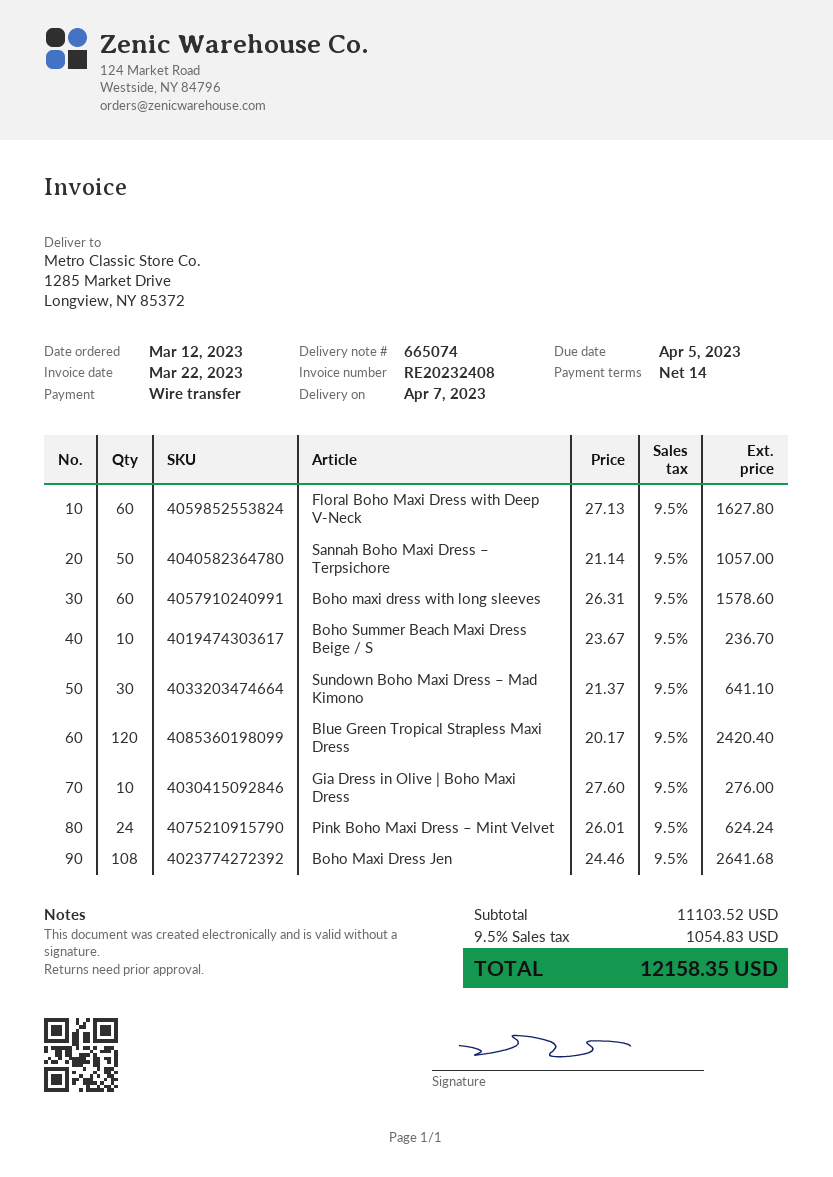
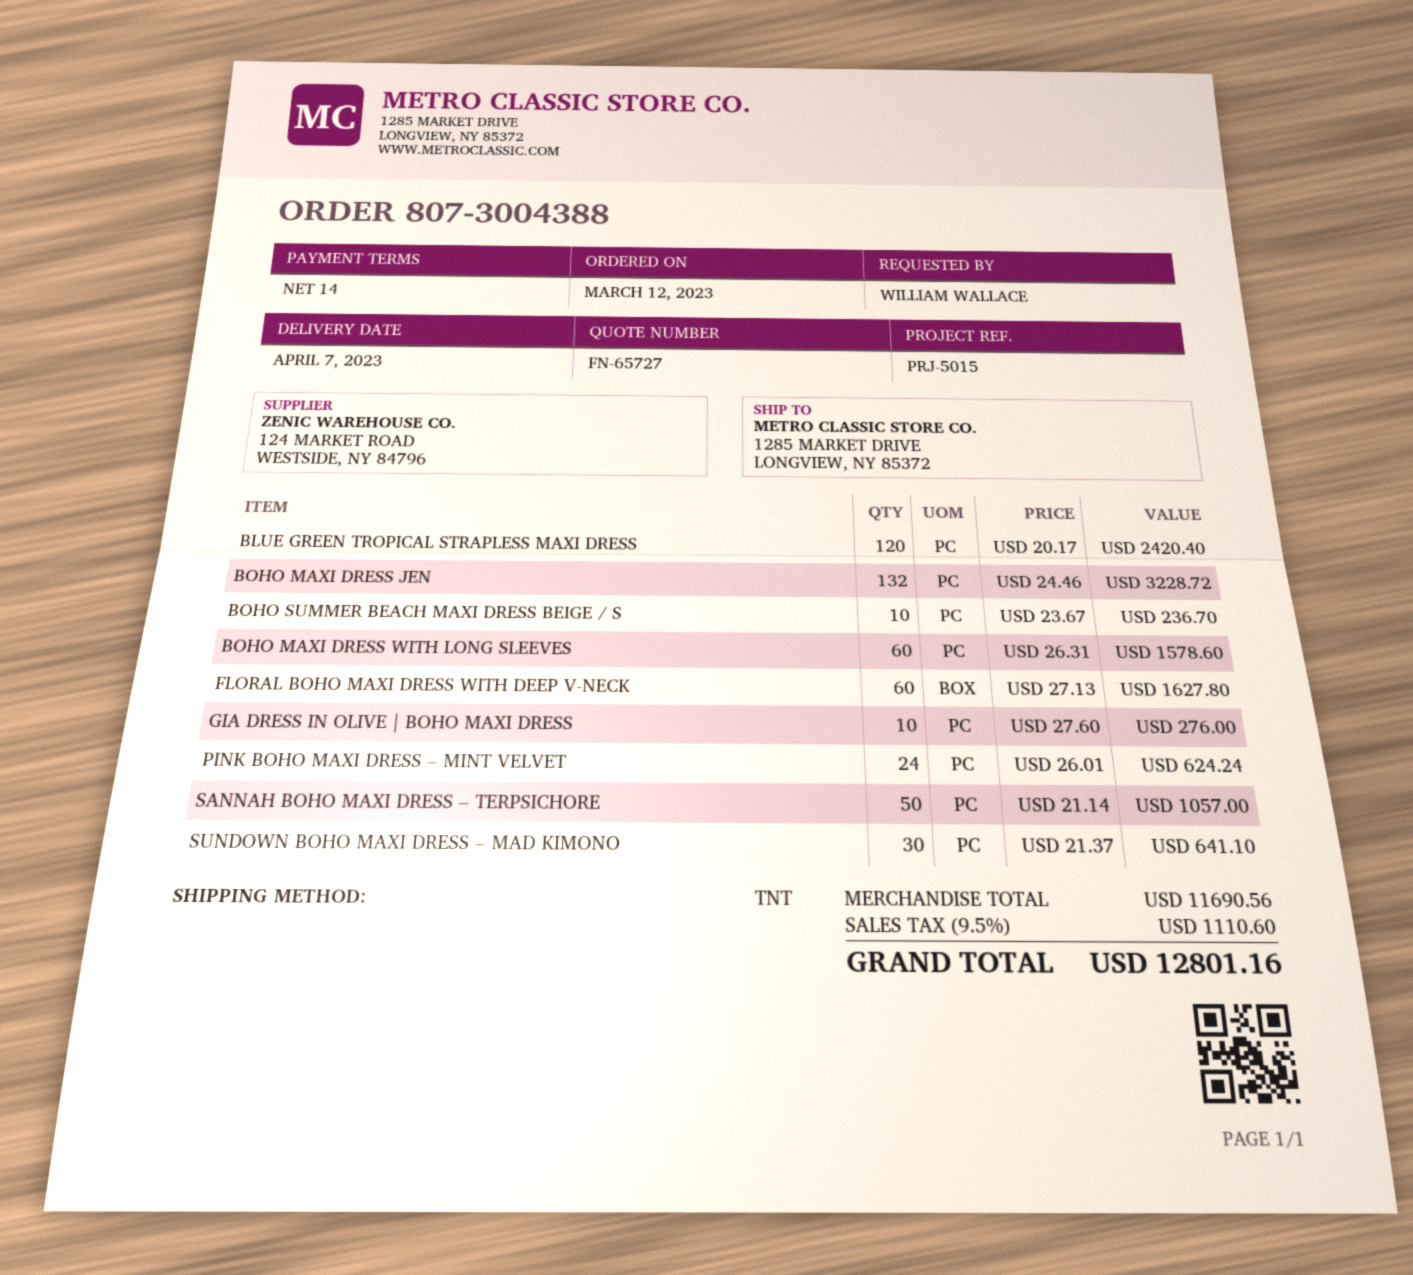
Boho Maxi Dress Jen: 108 x 24.46 = 2641.68 -> 132 x 24.46 = 3228.72
subtotal: 11103.52 -> 11690.56
tax: 9.5% = 1054.83 -> 9.5% = 1110.60
total: 12158.35 -> 12801.16

